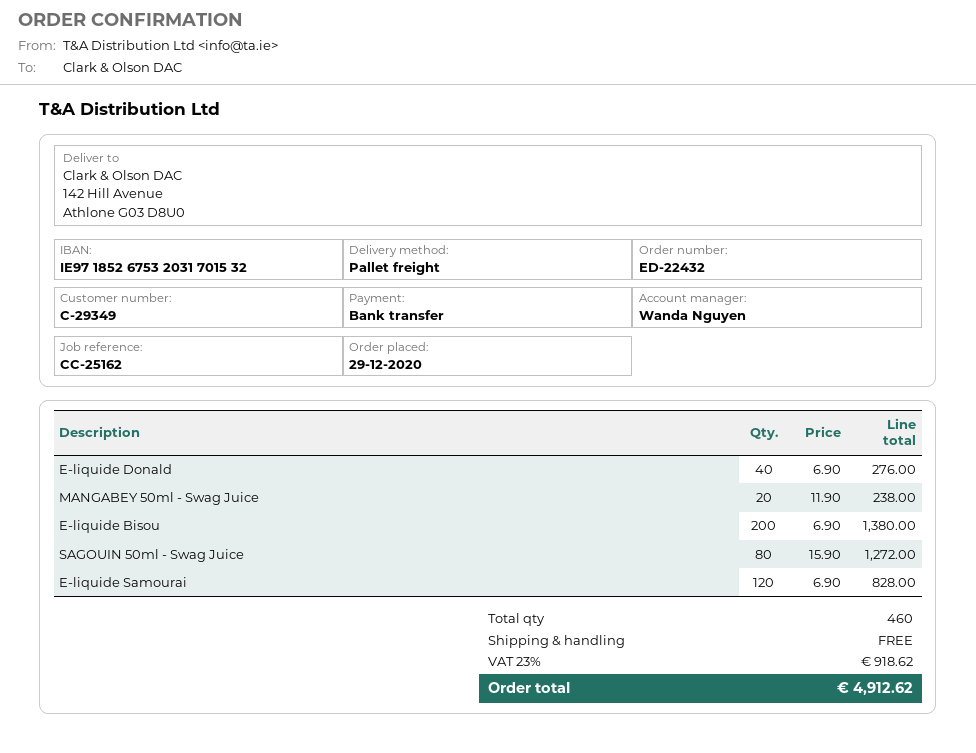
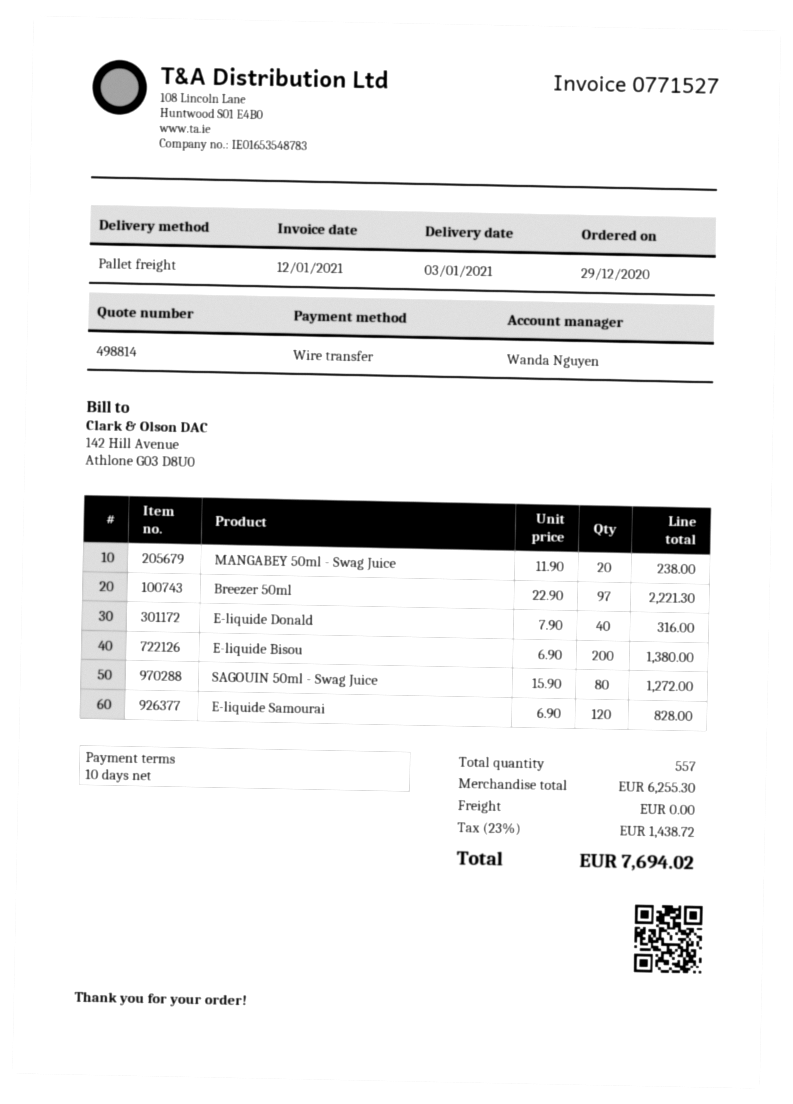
E-liquide Donald: 40 x 6.90 = 276.00 -> 40 x 7.90 = 316.00
Breezer 50ml: none -> 97 x 22.90 = 2221.30
total quantity: 460 -> 557
tax: 23% = 918.62 -> 23% = 1438.72
total: 4912.62 -> 7694.02

